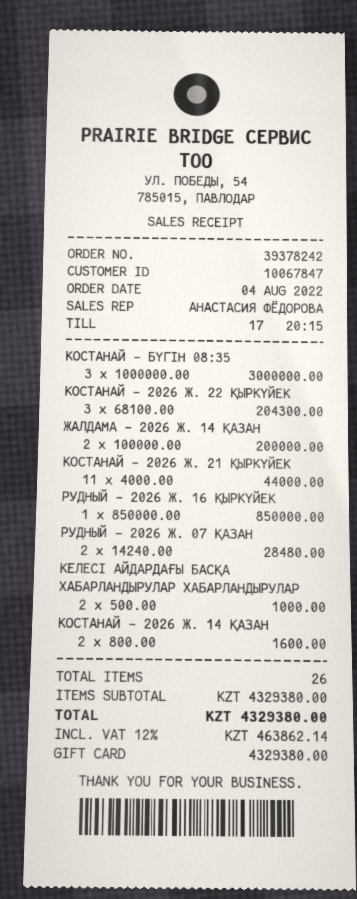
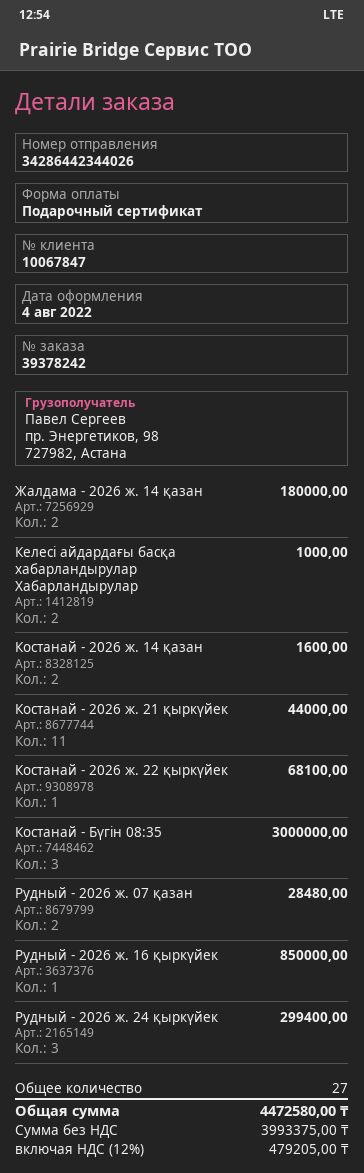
КОСТАНАЙ - 2026 Ж. 22 ҚЫРКҮЙЕК: 3 for 204300.00 -> 1 for 68100.00
ЖАЛДАМА - 2026 Ж. 14 ҚАЗАН: 2 for 200000.00 -> 2 for 180000.00
Рудный - 2026 ж. 24 қыркүйек: none -> 3 for 299400.00
total quantity: 26 -> 27
tax: 12% = 463862.14 -> 12% = 479205.00
total: 4329380.00 -> 4472580.00

